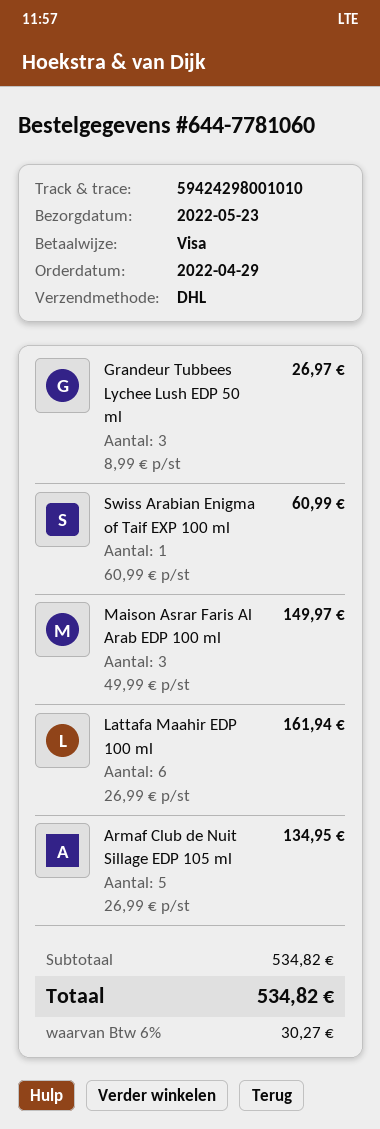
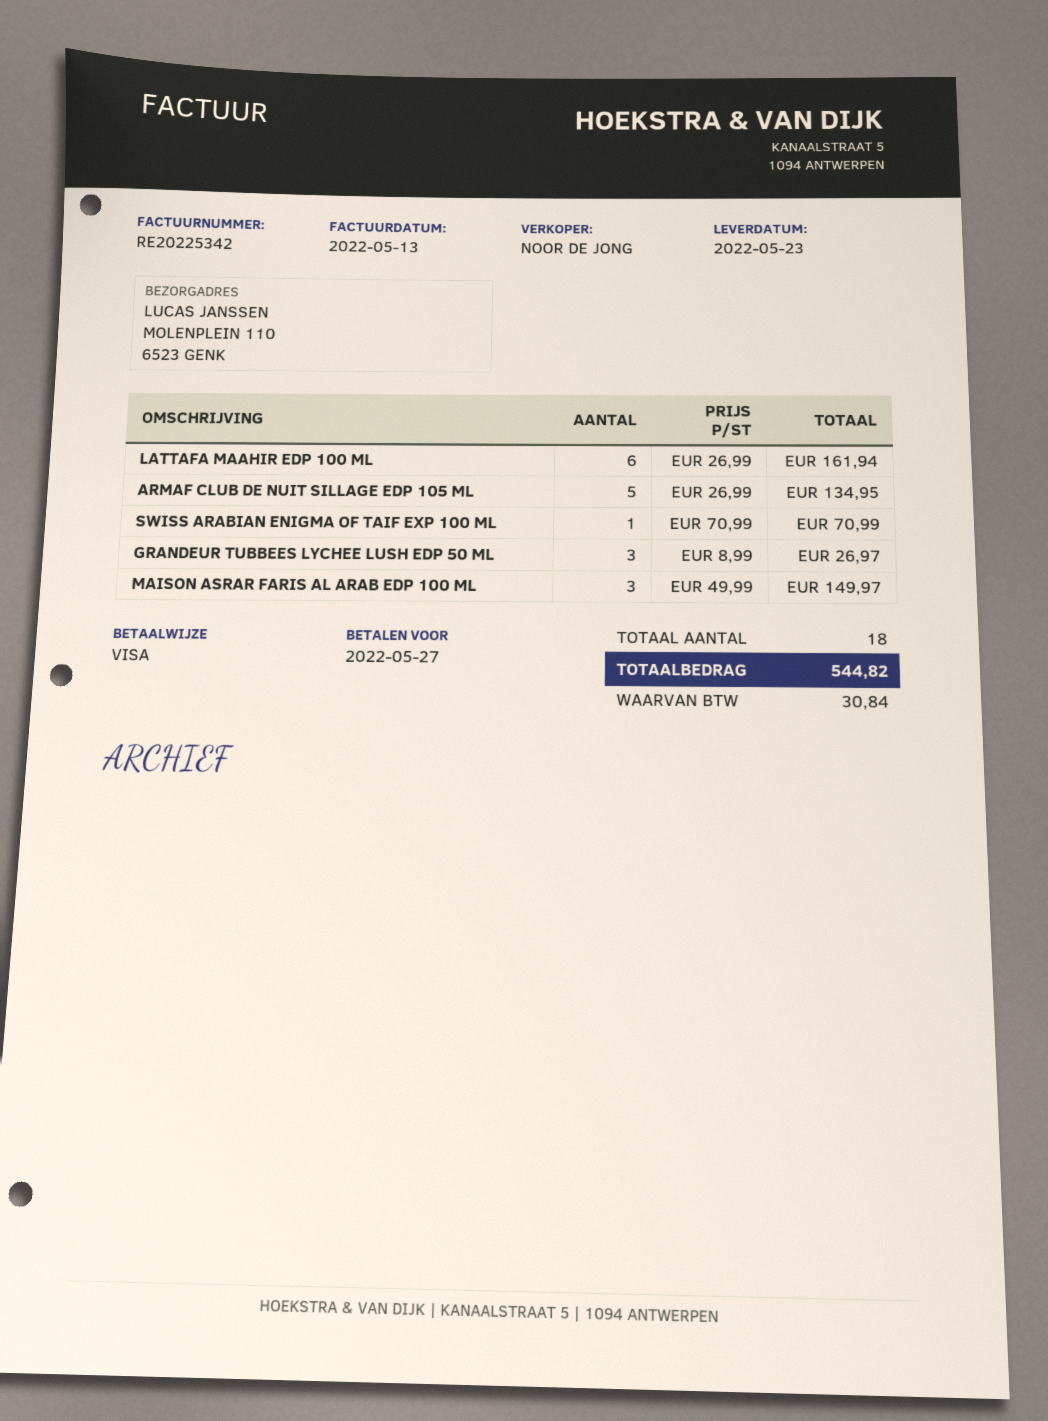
Swiss Arabian Enigma of Taif EXP 100 ml: 1 x 60.99 = 60.99 -> 1 x 70.99 = 70.99
tax: 30.27 -> 30.84
total: 534.82 -> 544.82

